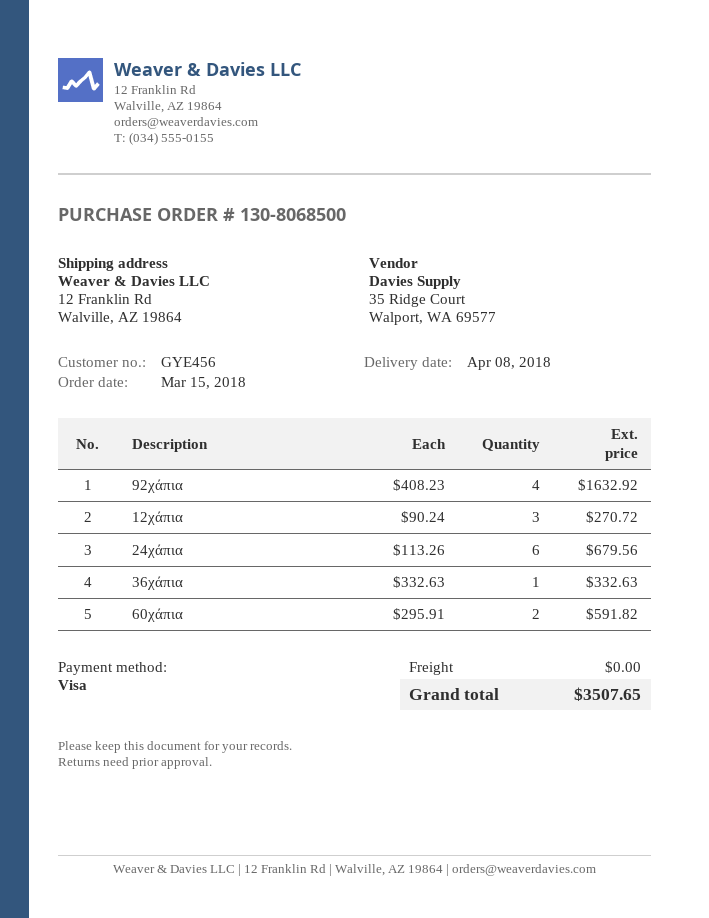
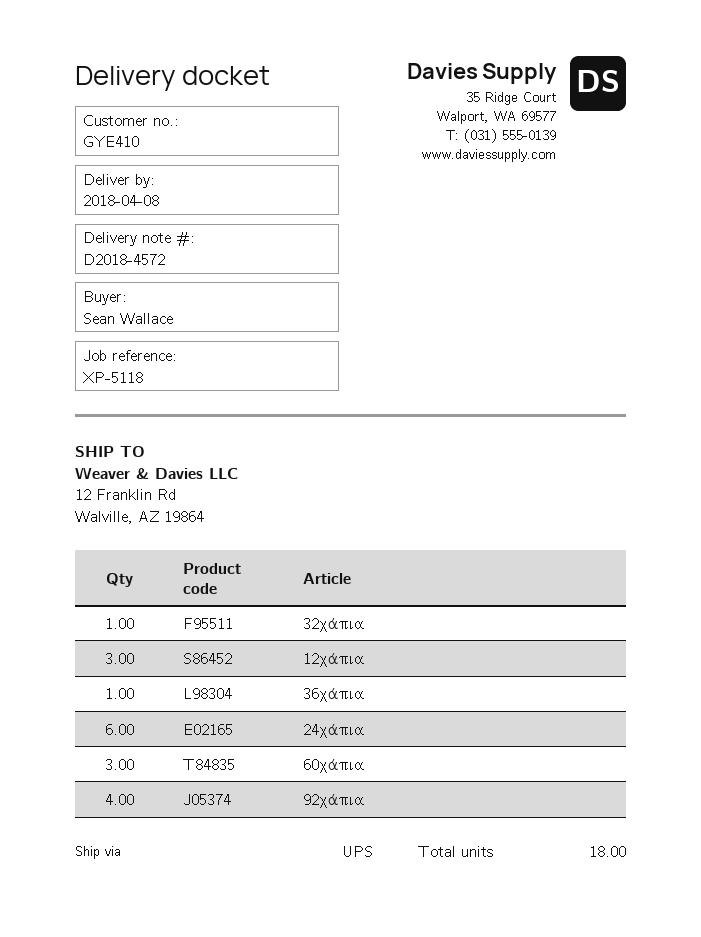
customer number: GYE456 -> GYE410
60χάπια: 2 -> 3
32χάπια: none -> 1

